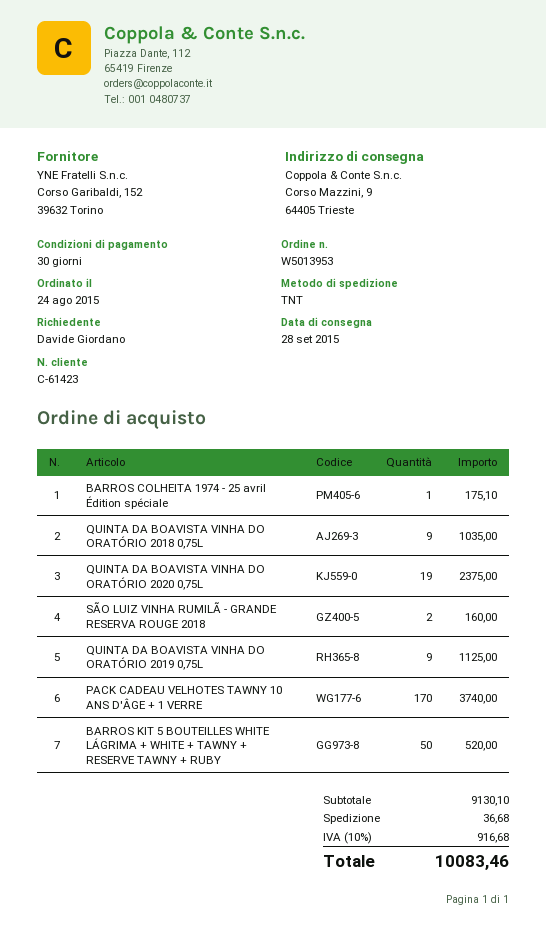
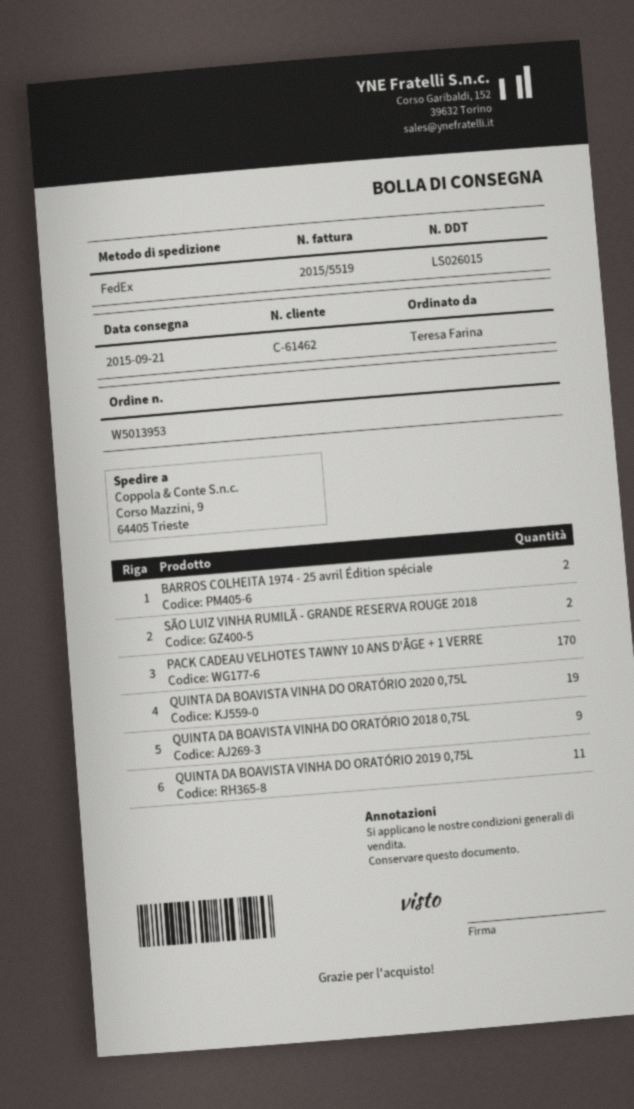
delivery date: 2015-09-28 -> 2015-09-21
customer number: C-61423 -> C-61462
ordered by: Davide Giordano -> Teresa Farina
shipping method: TNT -> FedEx
BARROS COLHEITA 1974 - 25 avril Édition spéciale: 1 -> 2
QUINTA DA BOAVISTA VINHA DO ORATÓRIO 2019 0,75L: 9 -> 11
BARROS KIT 5 BOUTEILLES WHITE LÁGRIMA + WHITE + TAWNY + RESERVE TAWNY + RUBY: 50 -> none

